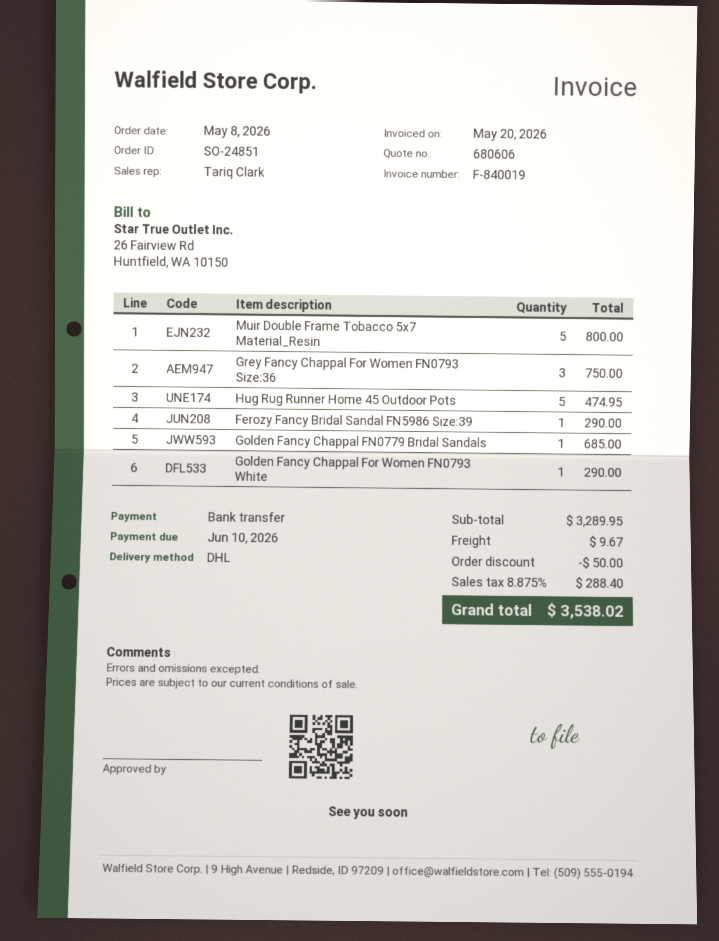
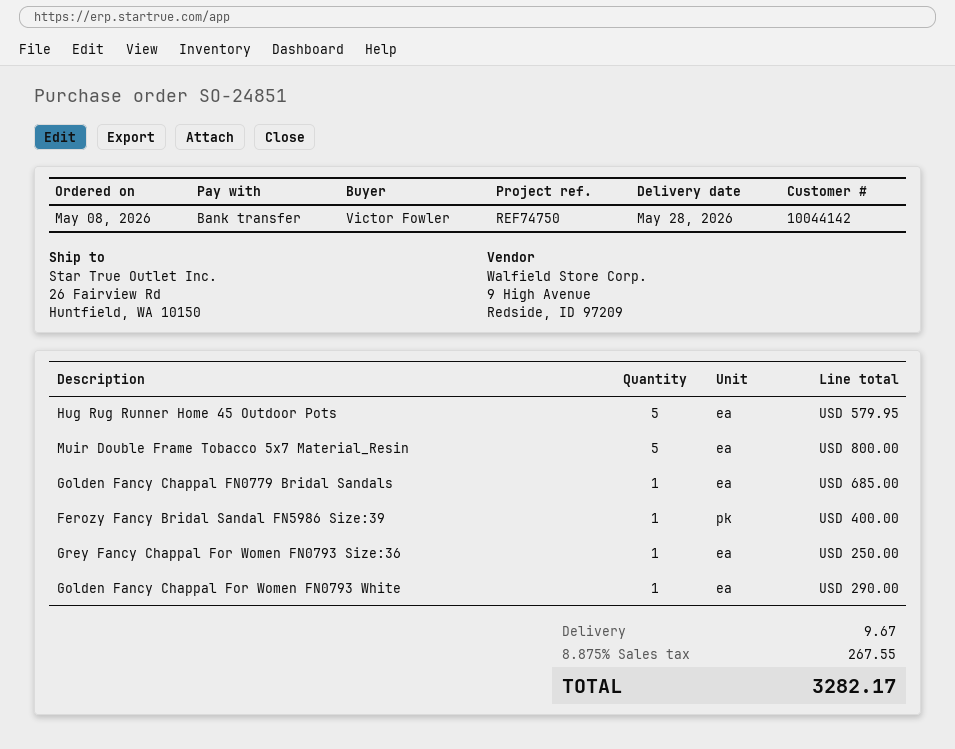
Grey Fancy Chappal For Women FN0793 Size:36: 3 for 750.00 -> 1 for 250.00
Hug Rug Runner Home 45 Outdoor Pots: 5 for 474.95 -> 5 for 579.95
Ferozy Fancy Bridal Sandal FN5986 Size:39: 1 for 290.00 -> 1 for 400.00
discount: 50.00 -> none
tax: 8.875% = 288.40 -> 8.875% = 267.55
total: 3538.02 -> 3282.17

